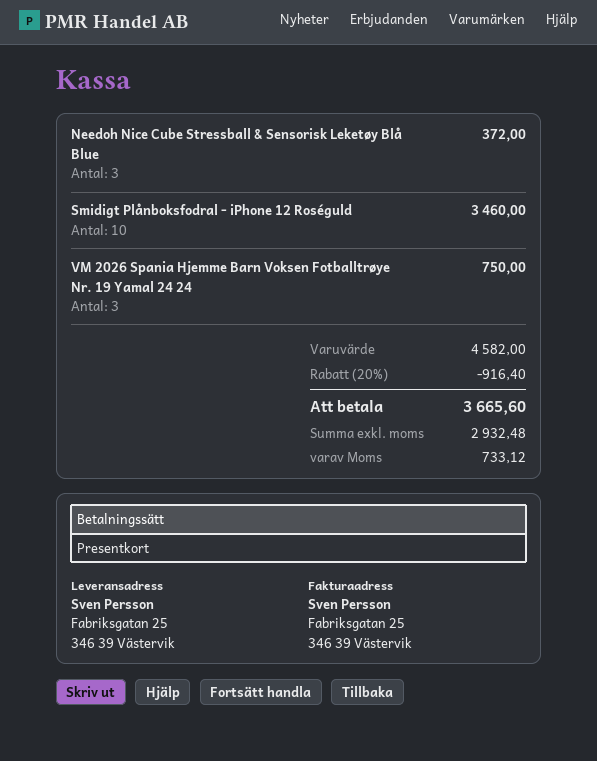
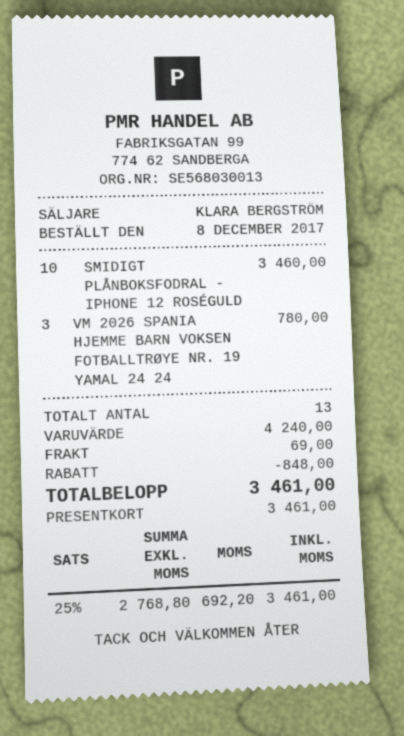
Needoh Nice Cube Stressball & Sensorisk Leketøy Blå Blue: 3 for 372.00 -> none
VM 2026 Spania Hjemme Barn Voksen Fotballtrøye Nr. 19 Yamal 24 24: 3 for 750.00 -> 3 for 780.00
subtotal: 4582.00 -> 4240.00
discount: 916.40 -> 848.00
shipping: none -> 69.00
net: 2932.48 -> 2768.80
tax: 733.12 -> 692.20
total: 3665.60 -> 3461.00

